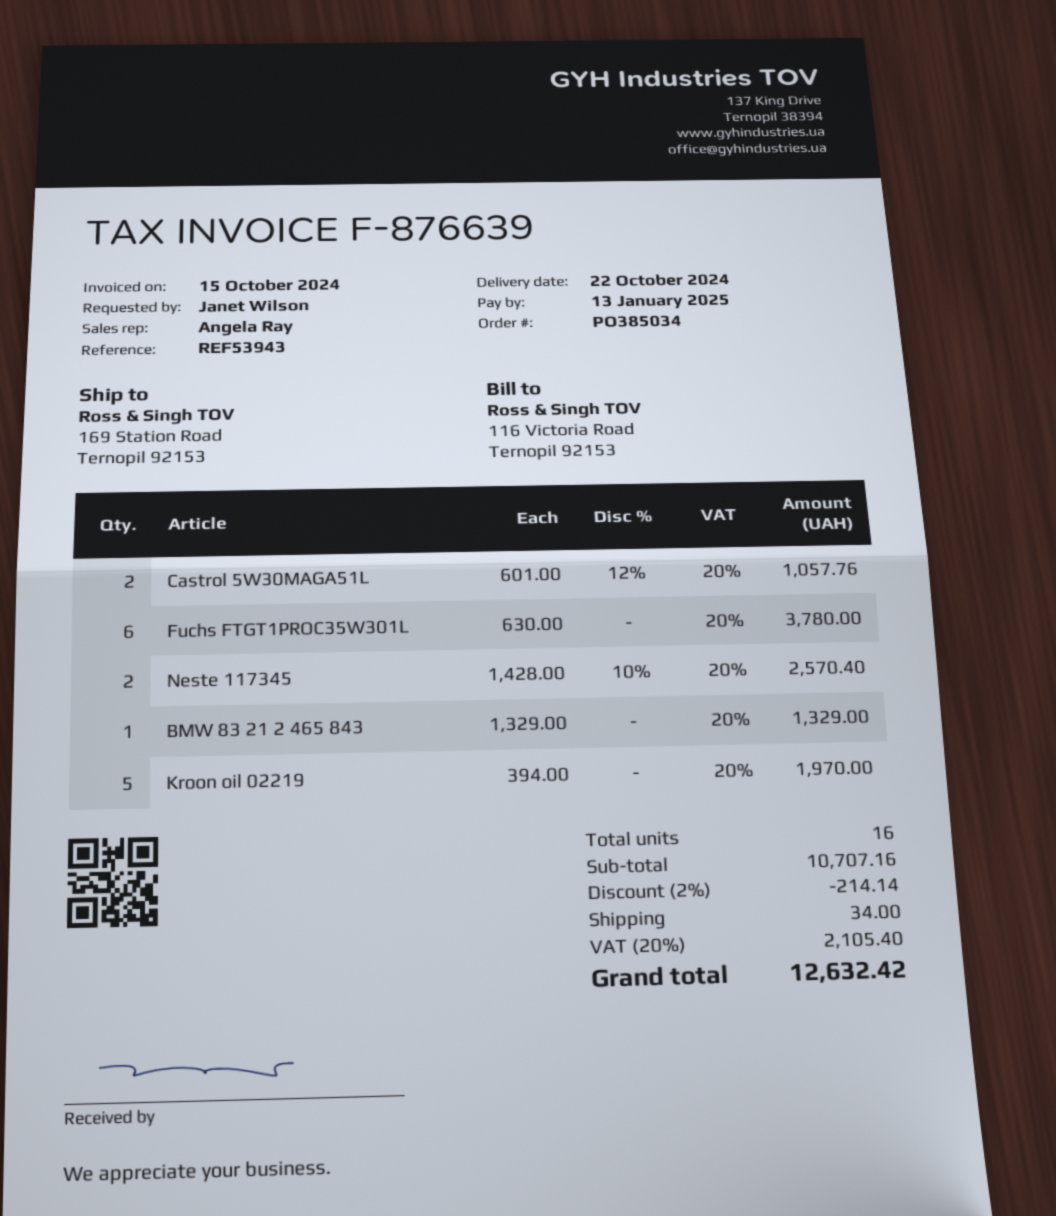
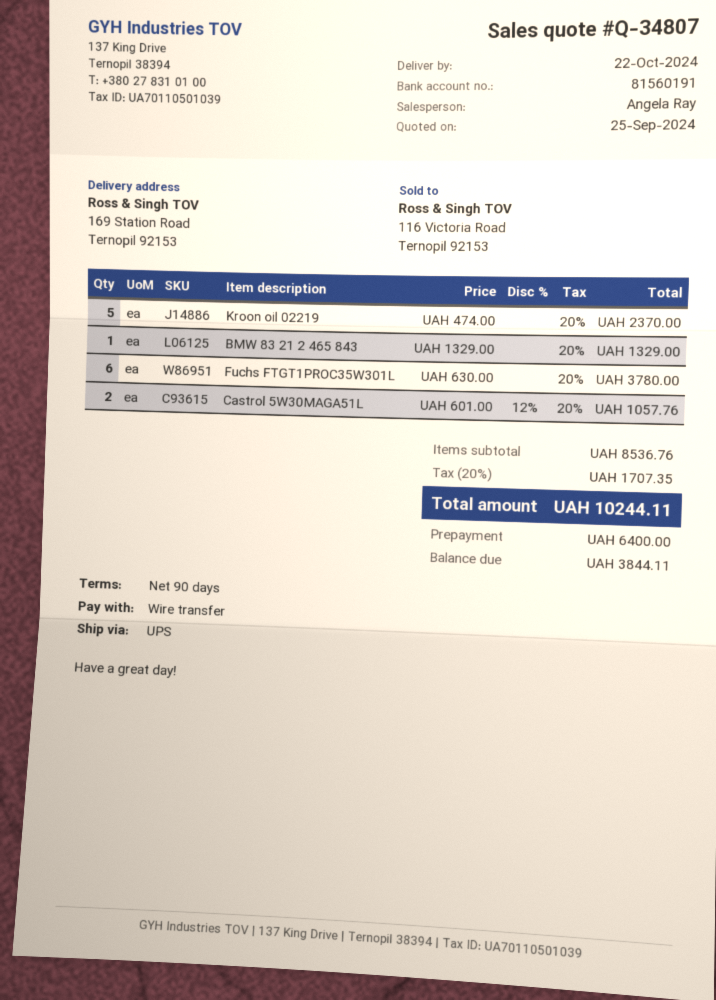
Neste 117345: 2 x 1428.00 - 10% = 2570.40 -> none
Kroon oil 02219: 5 x 394.00 = 1970.00 -> 5 x 474.00 = 2370.00
subtotal: 10707.16 -> 8536.76
discount: 2% = 214.14 -> none
shipping: 34.00 -> none
tax: 20% = 2105.40 -> 20% = 1707.35
total: 12632.42 -> 10244.11

